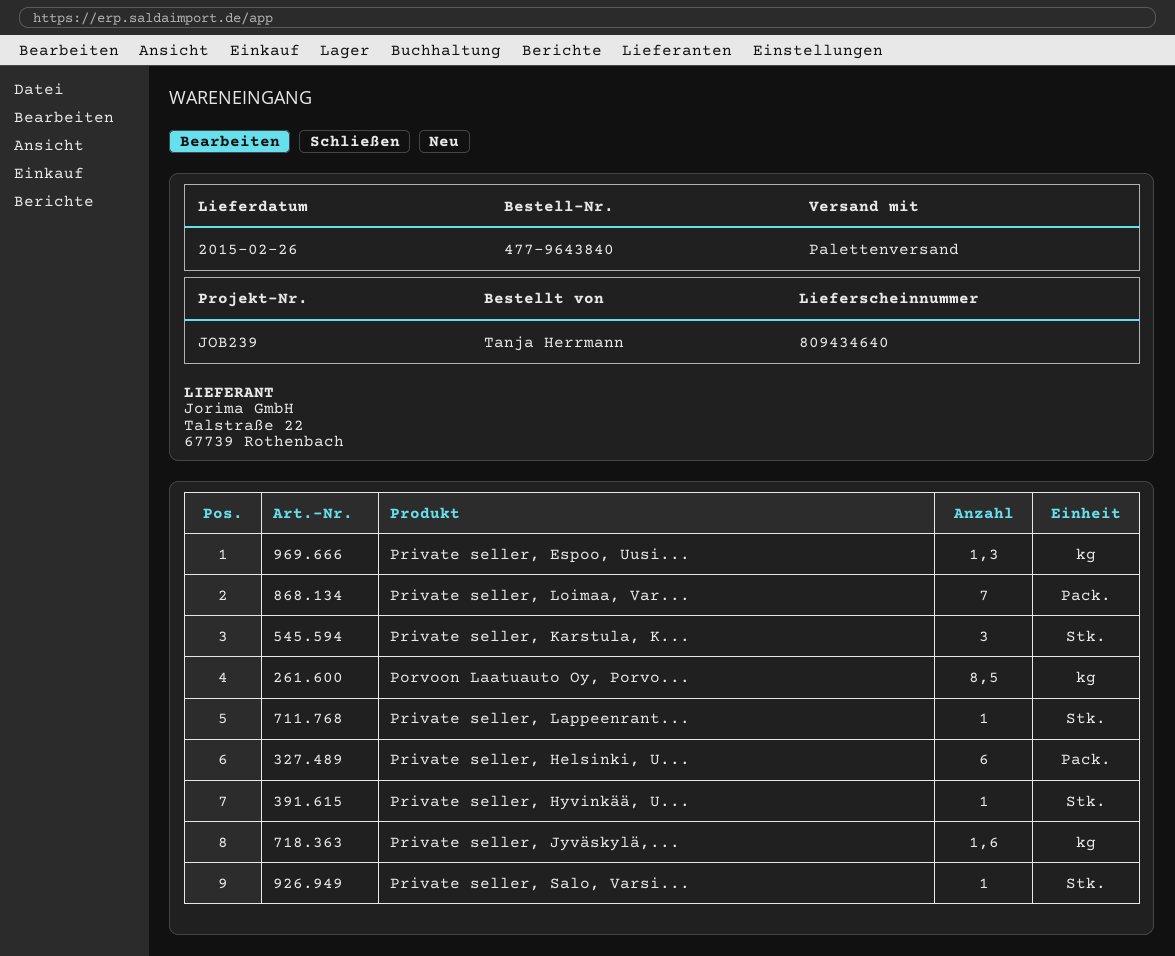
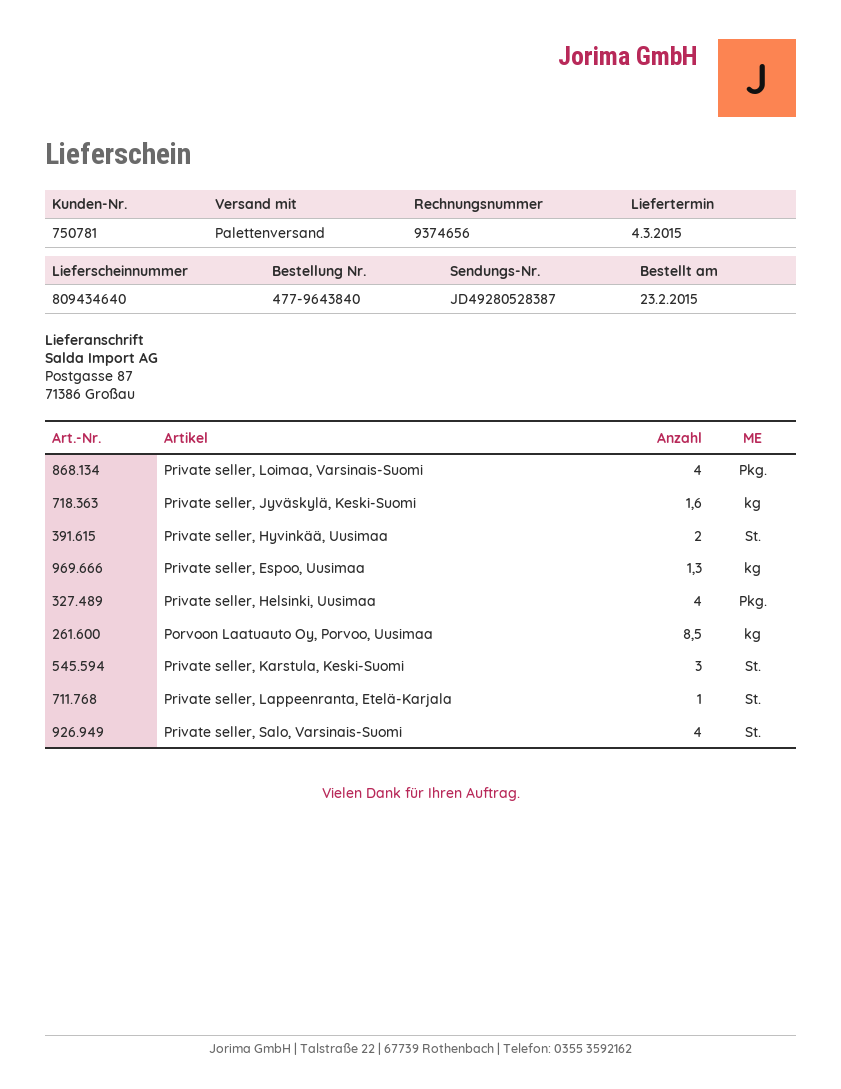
delivery date: 2015-02-26 -> 2015-03-04
Private seller, Loimaa, Var...: 7 -> 4
Private seller, Helsinki, U...: 6 -> 4
Private seller, Hyvinkää, U...: 1 -> 2
Private seller, Salo, Varsi...: 1 -> 4

